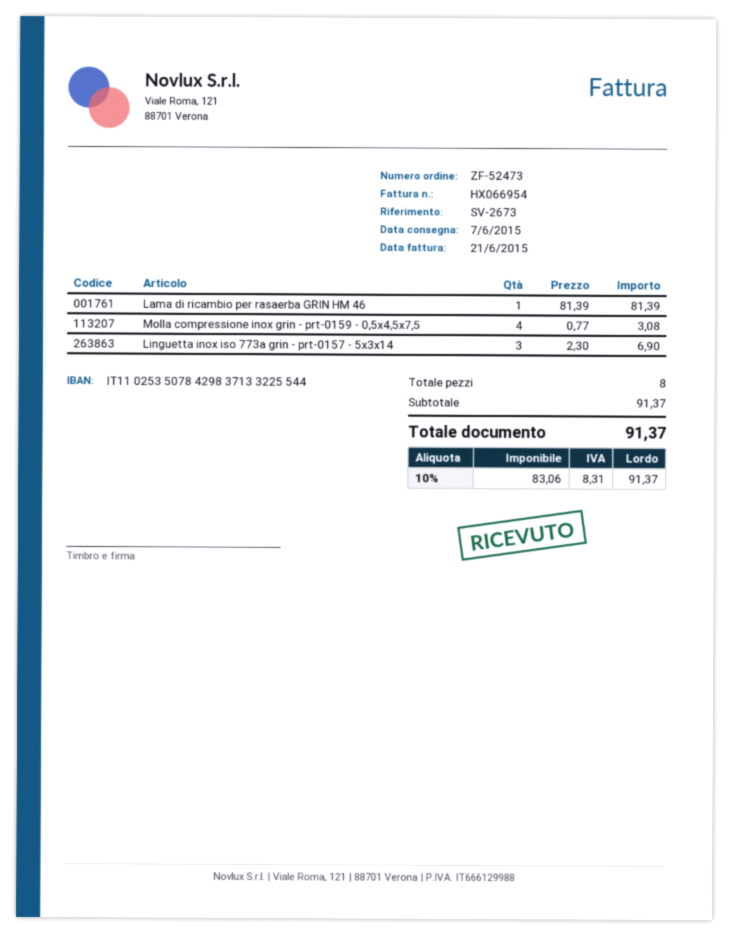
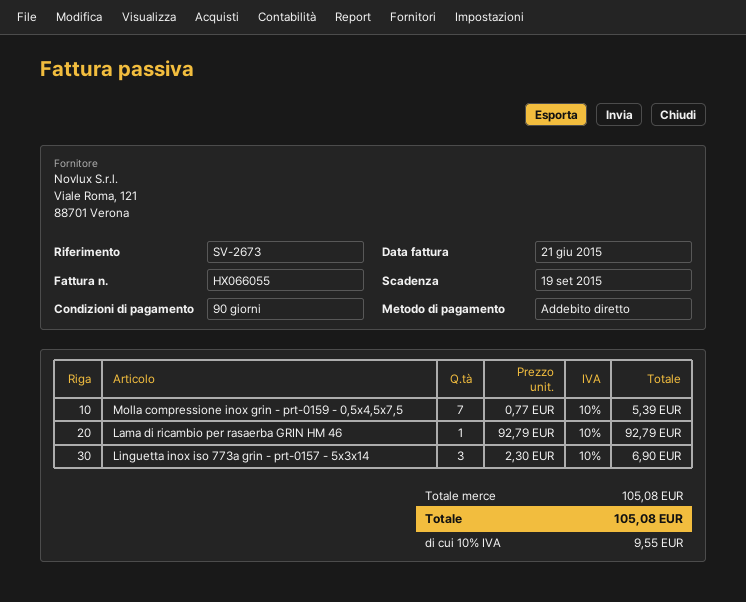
invoice number: HX066954 -> HX066055
Lama di ricambio per rasaerba GRIN HM 46: 1 x 81.39 = 81.39 -> 1 x 92.79 = 92.79
Molla compressione inox grin - prt-0159 - 0,5x4,5x7,5: 4 x 0.77 = 3.08 -> 7 x 0.77 = 5.39
subtotal: 91.37 -> 105.08
tax: 10% = 8.31 -> 10% = 9.55
total: 91.37 -> 105.08

